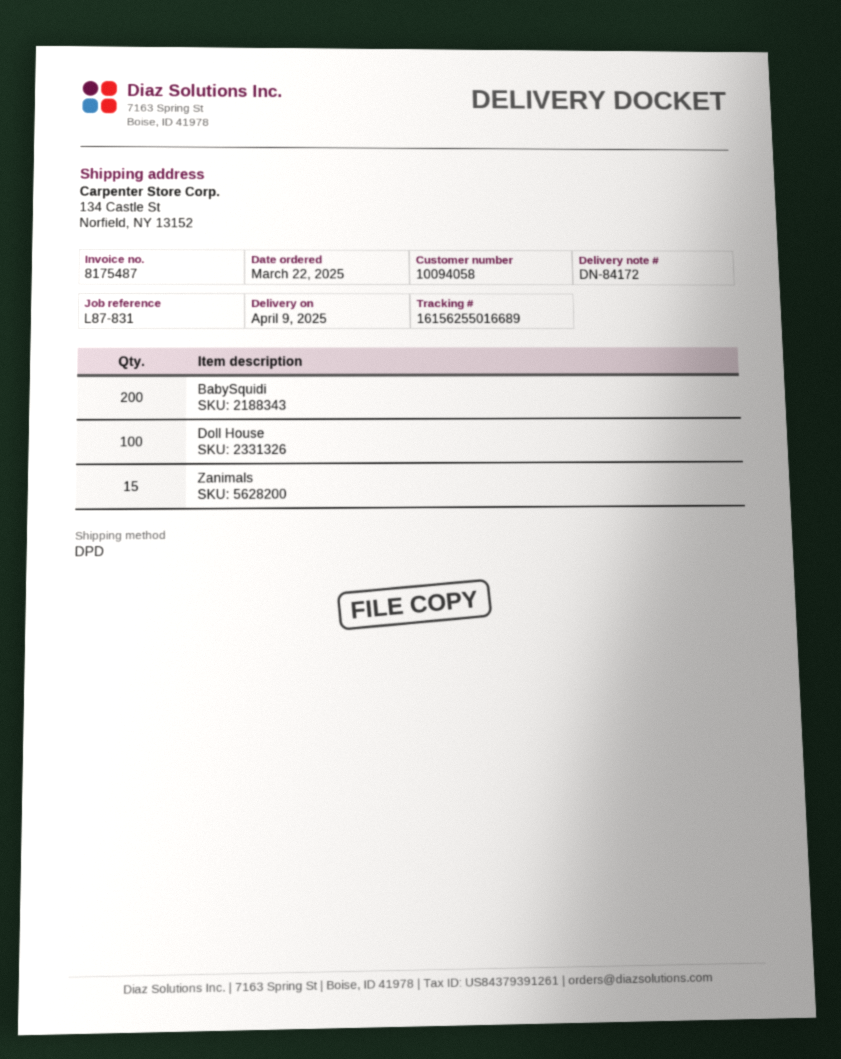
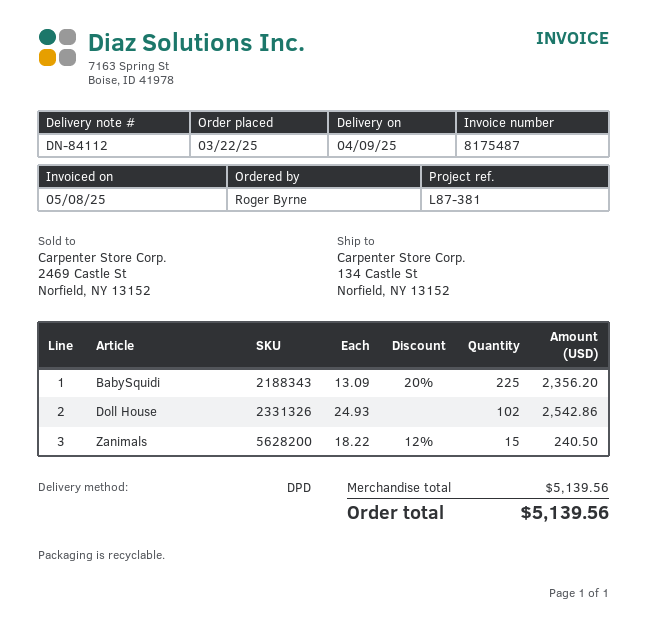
delivery note number: DN-84172 -> DN-84112
reference: L87-831 -> L87-381
BabySquidi: 200 -> 225
Doll House: 100 -> 102

